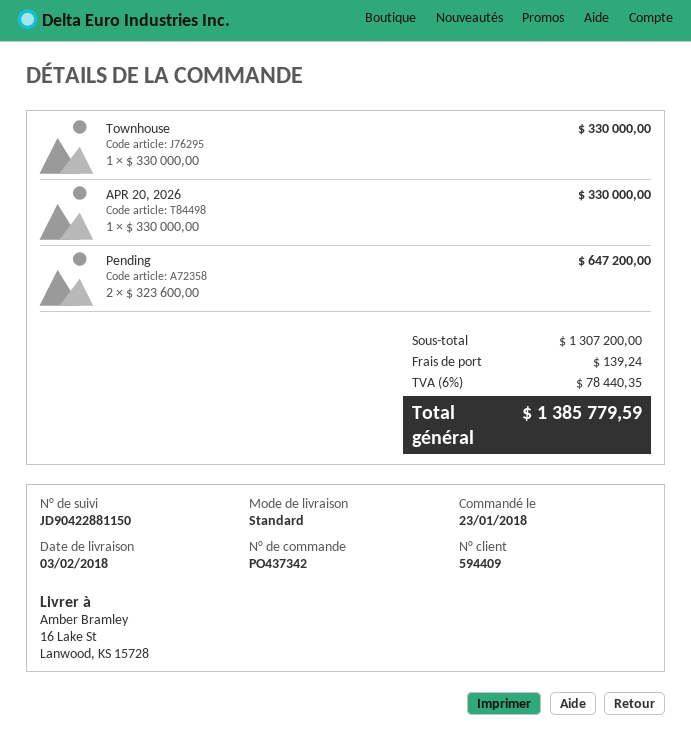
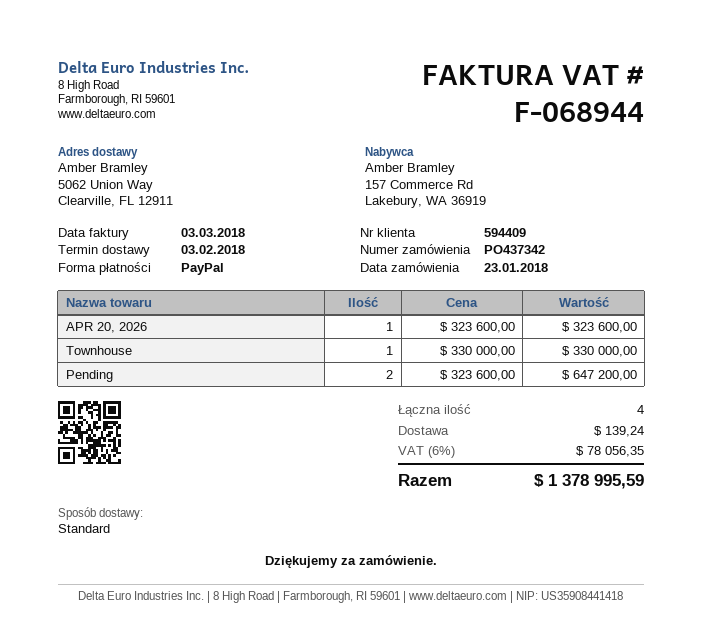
ship to: 16 Lake St, Lanwood, KS 15728 -> 5062 Union Way, Clearville, FL 12911
APR 20, 2026: 1 x 330000.00 = 330000.00 -> 1 x 323600.00 = 323600.00
tax: 6% = 78440.35 -> 6% = 78056.35
total: 1385779.59 -> 1378995.59

